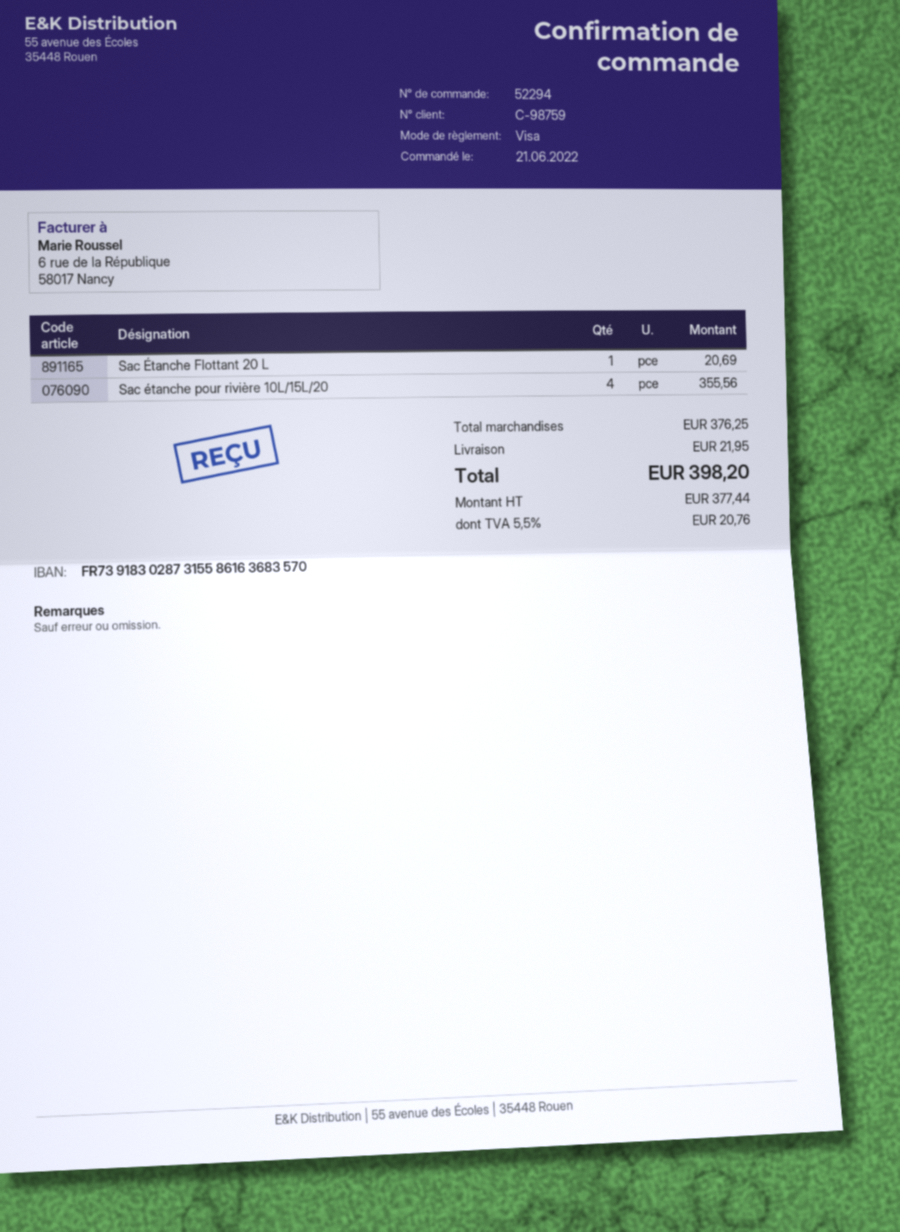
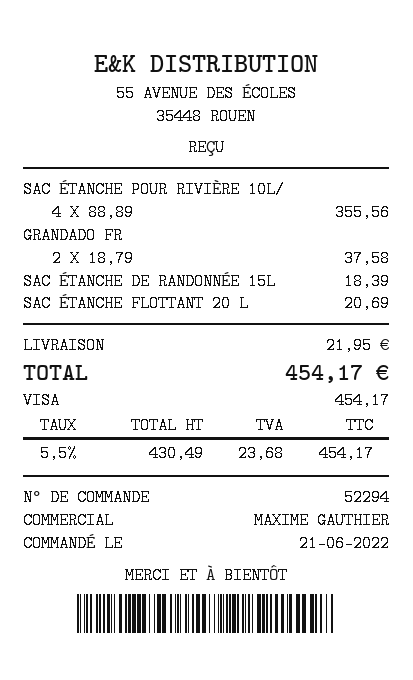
GRANDADO FR: none -> 2 for 37.58
SAC ÉTANCHE DE RANDONNÉE 15L: none -> 1 for 18.39
net: 377.44 -> 430.49
tax: 5.5% = 20.76 -> 5.5% = 23.68
total: 398.20 -> 454.17

